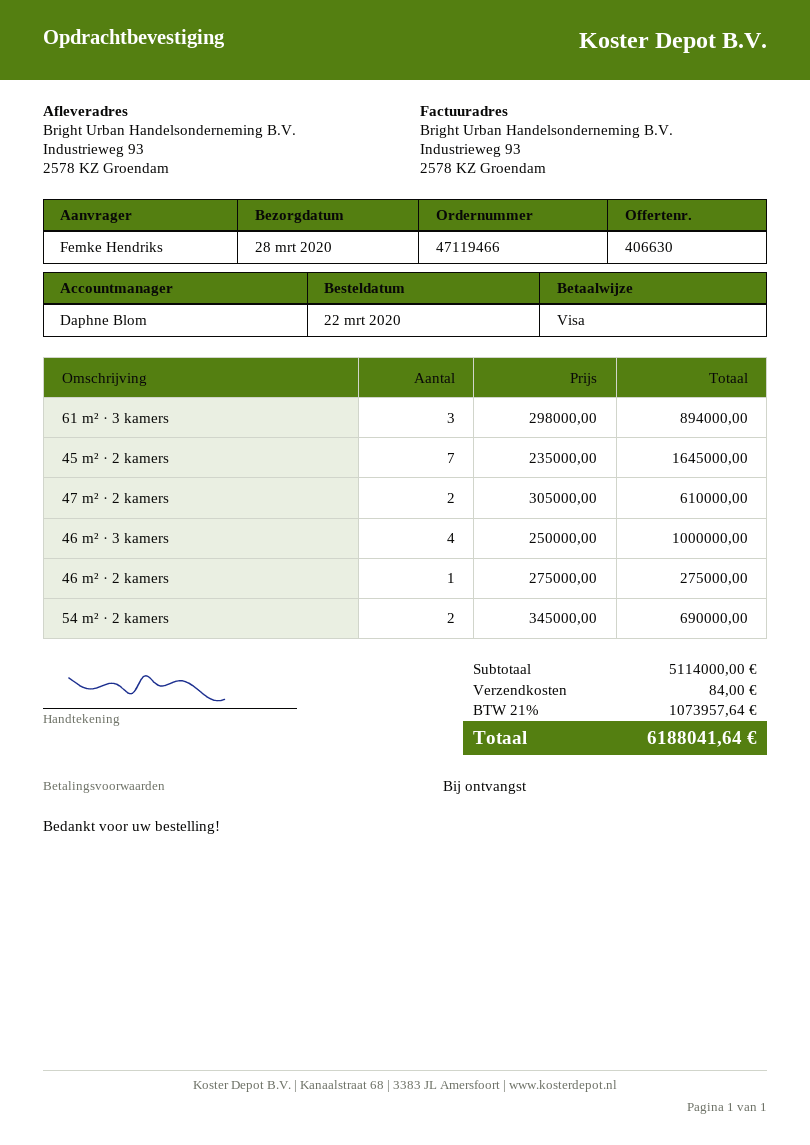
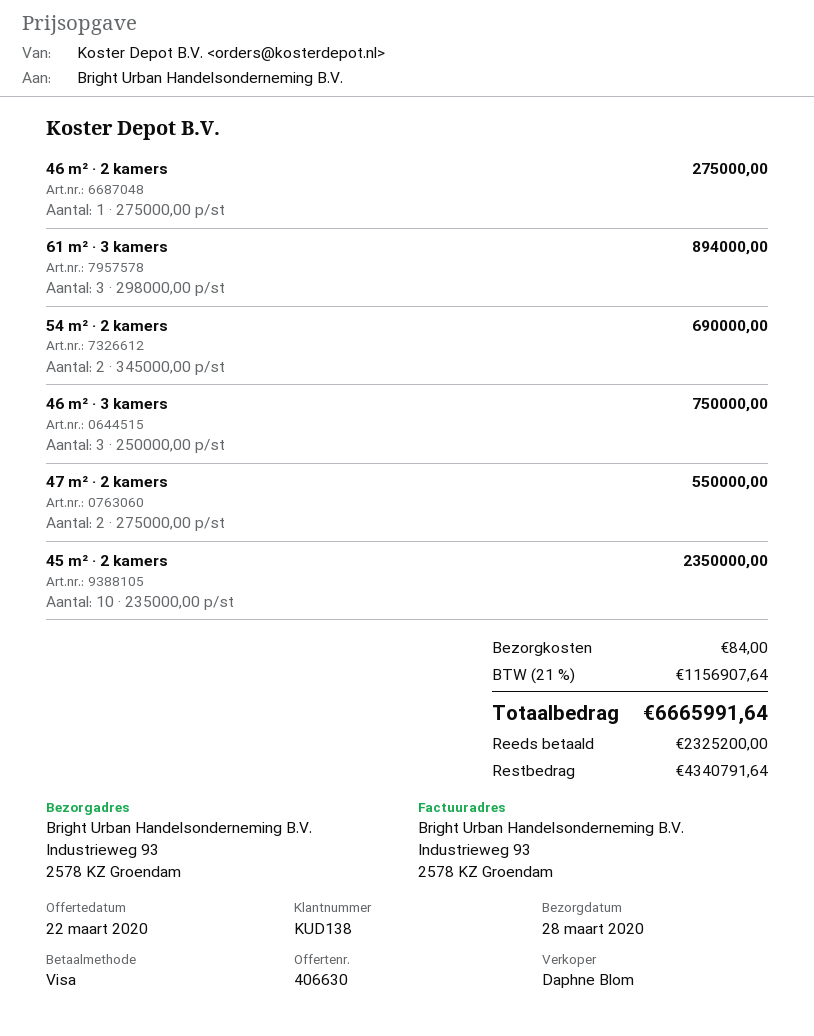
45 m² · 2 kamers: 7 x 235000.00 = 1645000.00 -> 10 x 235000.00 = 2350000.00
47 m² · 2 kamers: 2 x 305000.00 = 610000.00 -> 2 x 275000.00 = 550000.00
46 m² · 3 kamers: 4 x 250000.00 = 1000000.00 -> 3 x 250000.00 = 750000.00
tax: 21% = 1073957.64 -> 21% = 1156907.64
total: 6188041.64 -> 6665991.64

